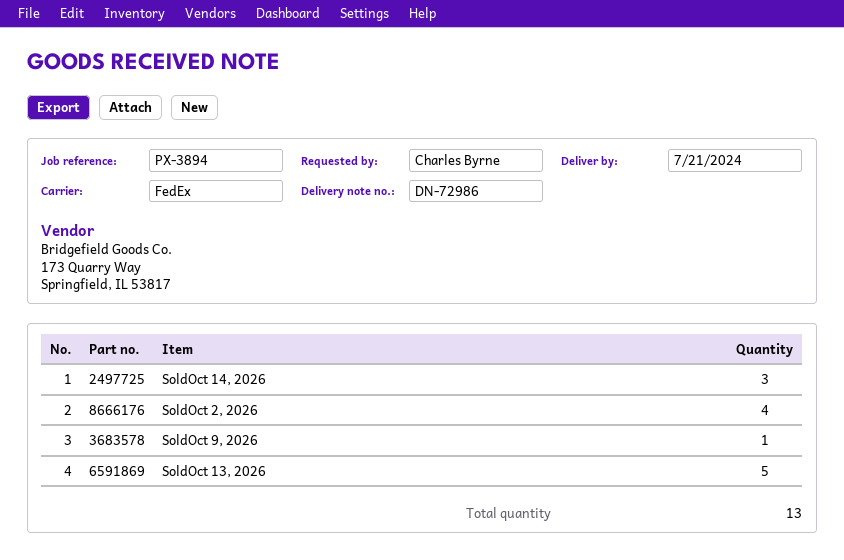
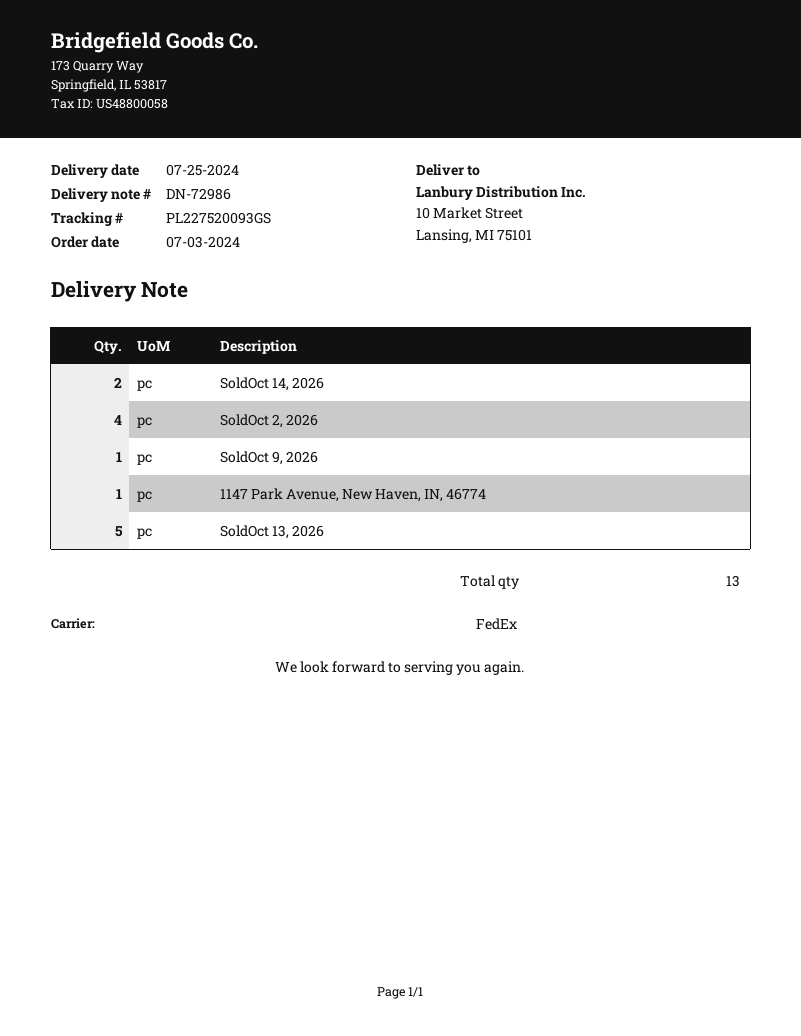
delivery date: 2024-07-21 -> 2024-07-25
SoldOct 14, 2026: 3 -> 2
1147 Park Avenue, New Haven, IN, 46774: none -> 1

